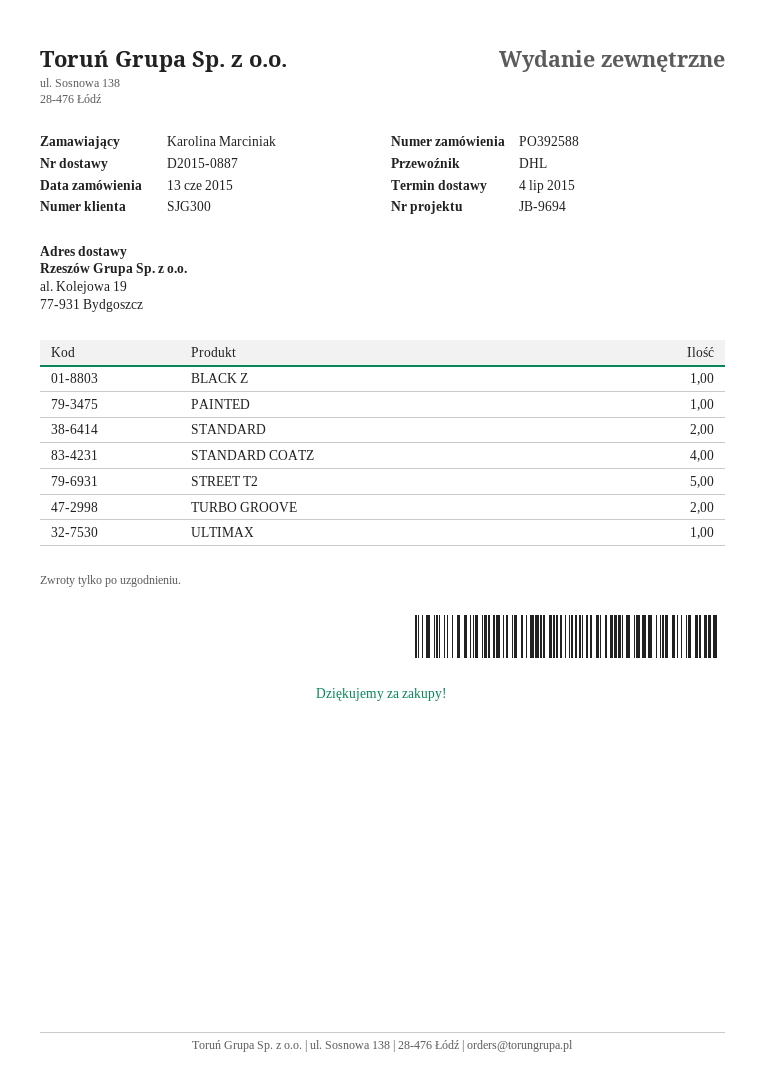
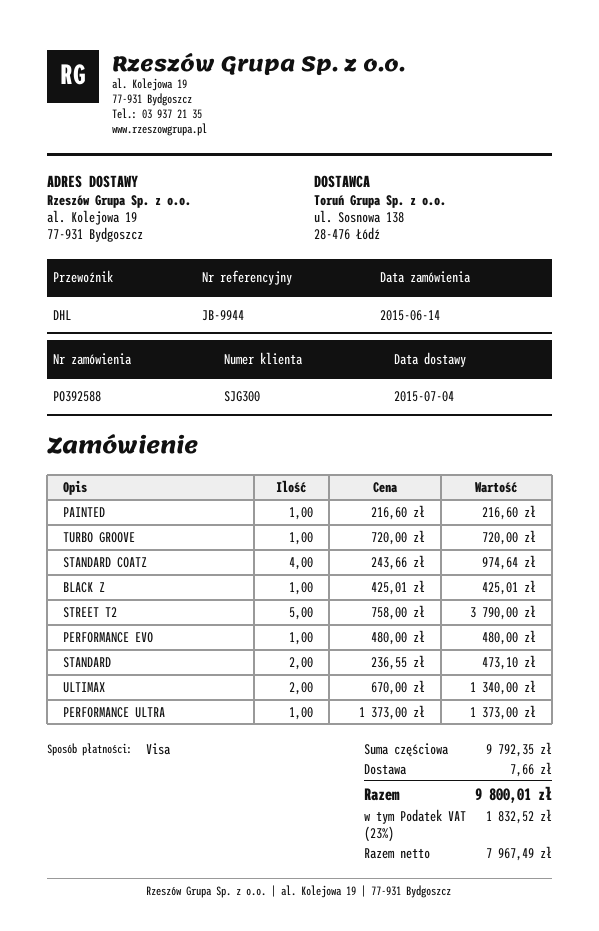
order date: 2015-06-13 -> 2015-06-14
reference: JB-9694 -> JB-9944
TURBO GROOVE: 2 -> 1
ULTIMAX: 1 -> 2
PERFORMANCE EVO: none -> 1
PERFORMANCE ULTRA: none -> 1

